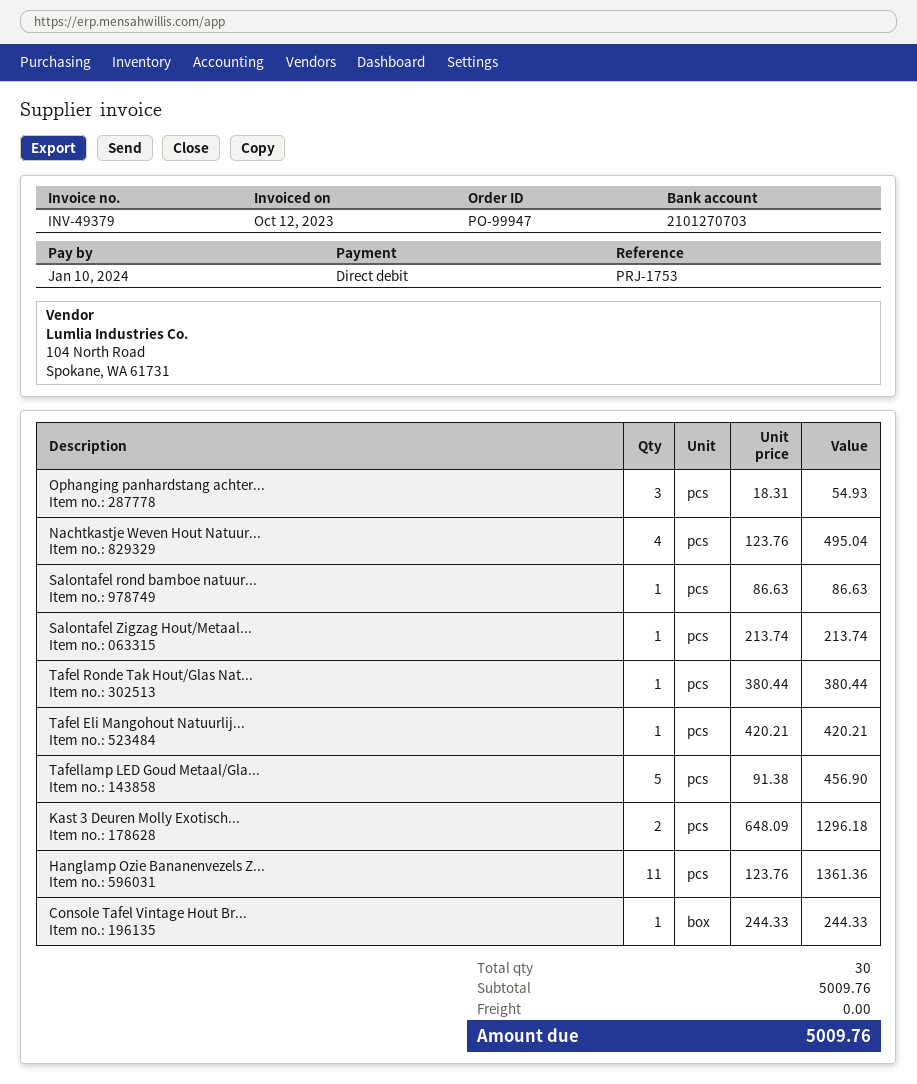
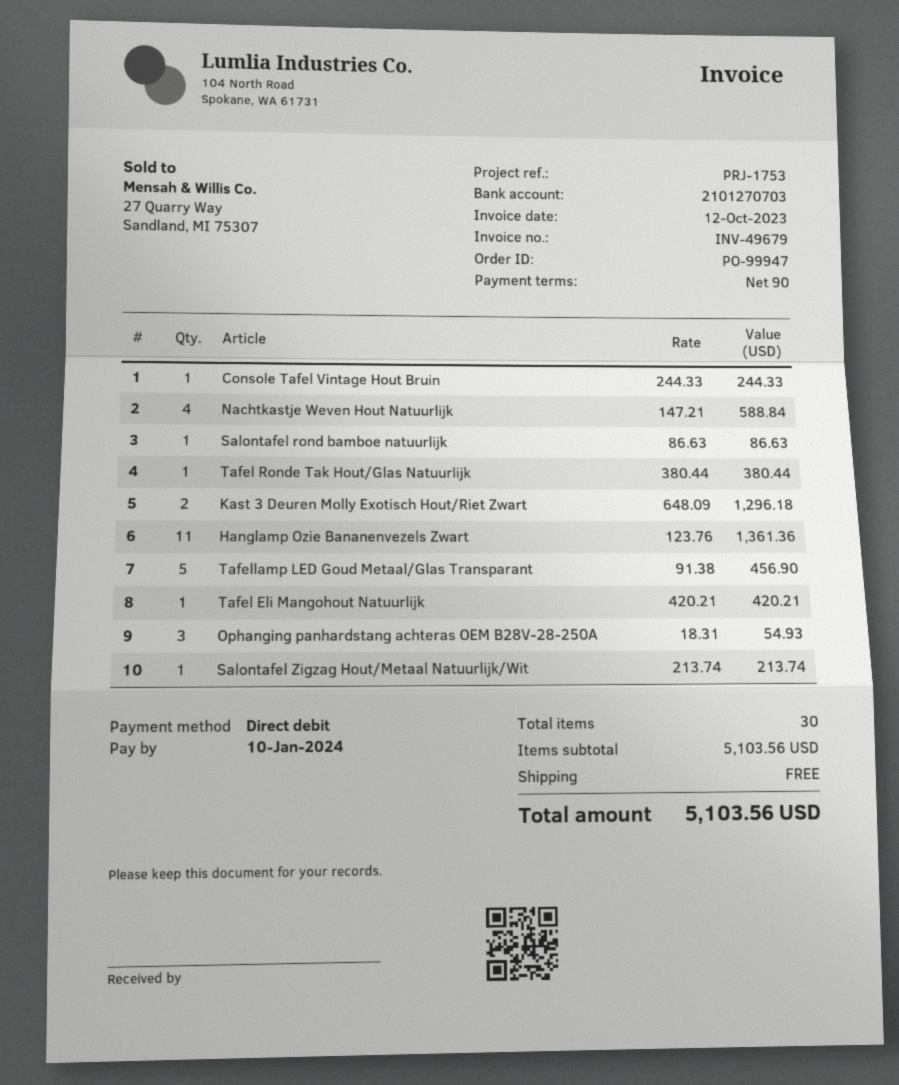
invoice number: INV-49379 -> INV-49679
Nachtkastje Weven Hout Natuur...: 4 x 123.76 = 495.04 -> 4 x 147.21 = 588.84
subtotal: 5009.76 -> 5103.56
total: 5009.76 -> 5103.56

